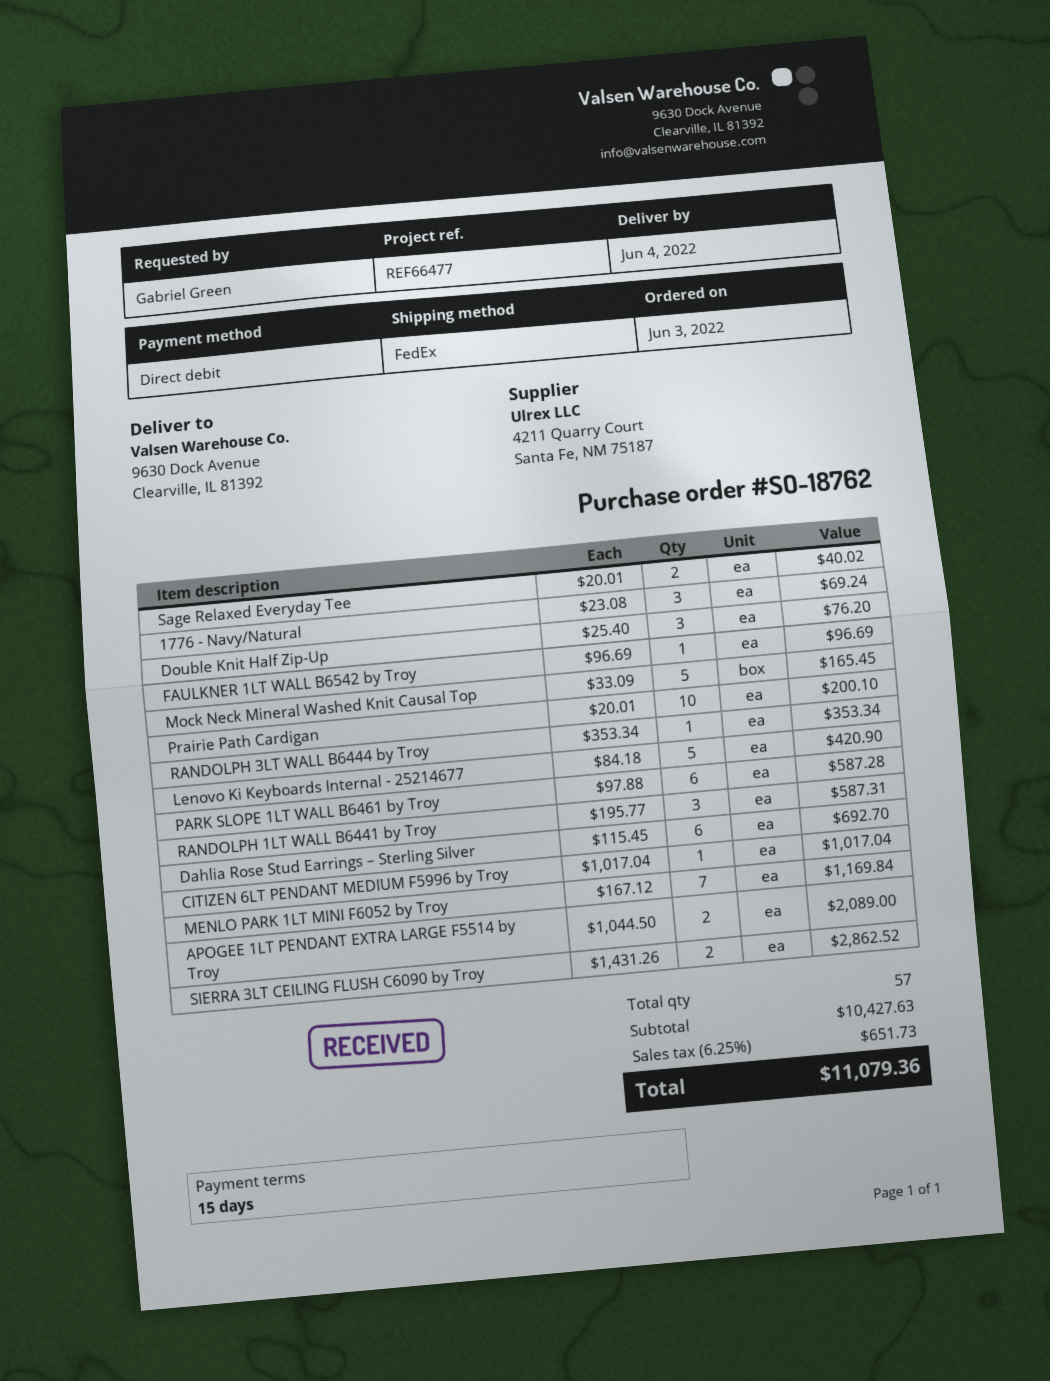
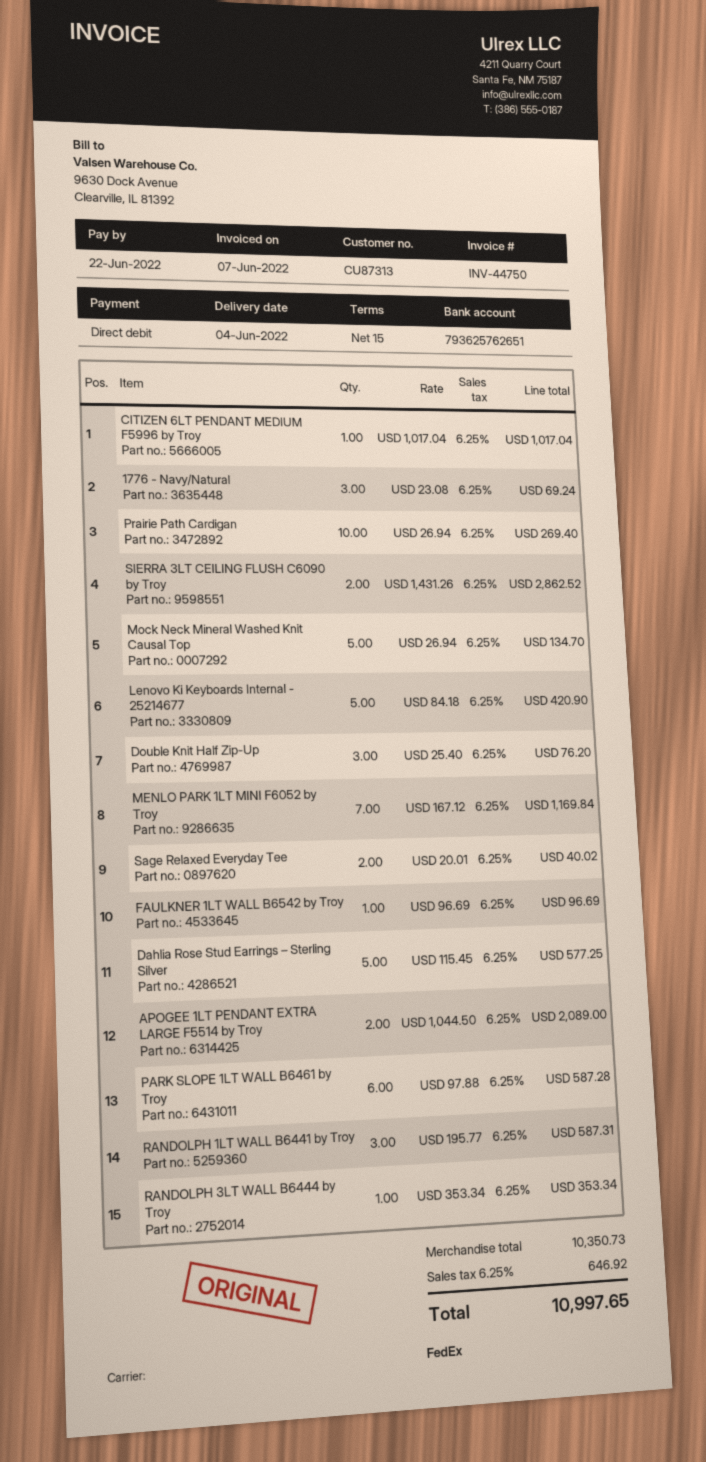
Mock Neck Mineral Washed Knit Causal Top: 5 x 33.09 = 165.45 -> 5 x 26.94 = 134.70
Prairie Path Cardigan: 10 x 20.01 = 200.10 -> 10 x 26.94 = 269.40
Dahlia Rose Stud Earrings – Sterling Silver: 6 x 115.45 = 692.70 -> 5 x 115.45 = 577.25
subtotal: 10427.63 -> 10350.73
tax: 6.25% = 651.73 -> 6.25% = 646.92
total: 11079.36 -> 10997.65

